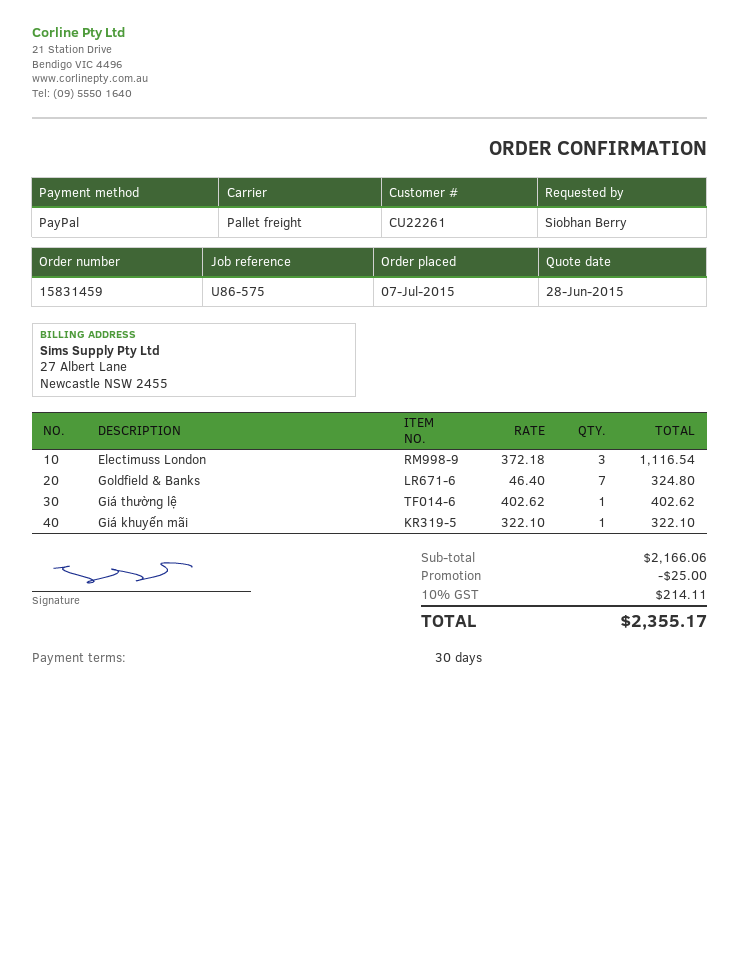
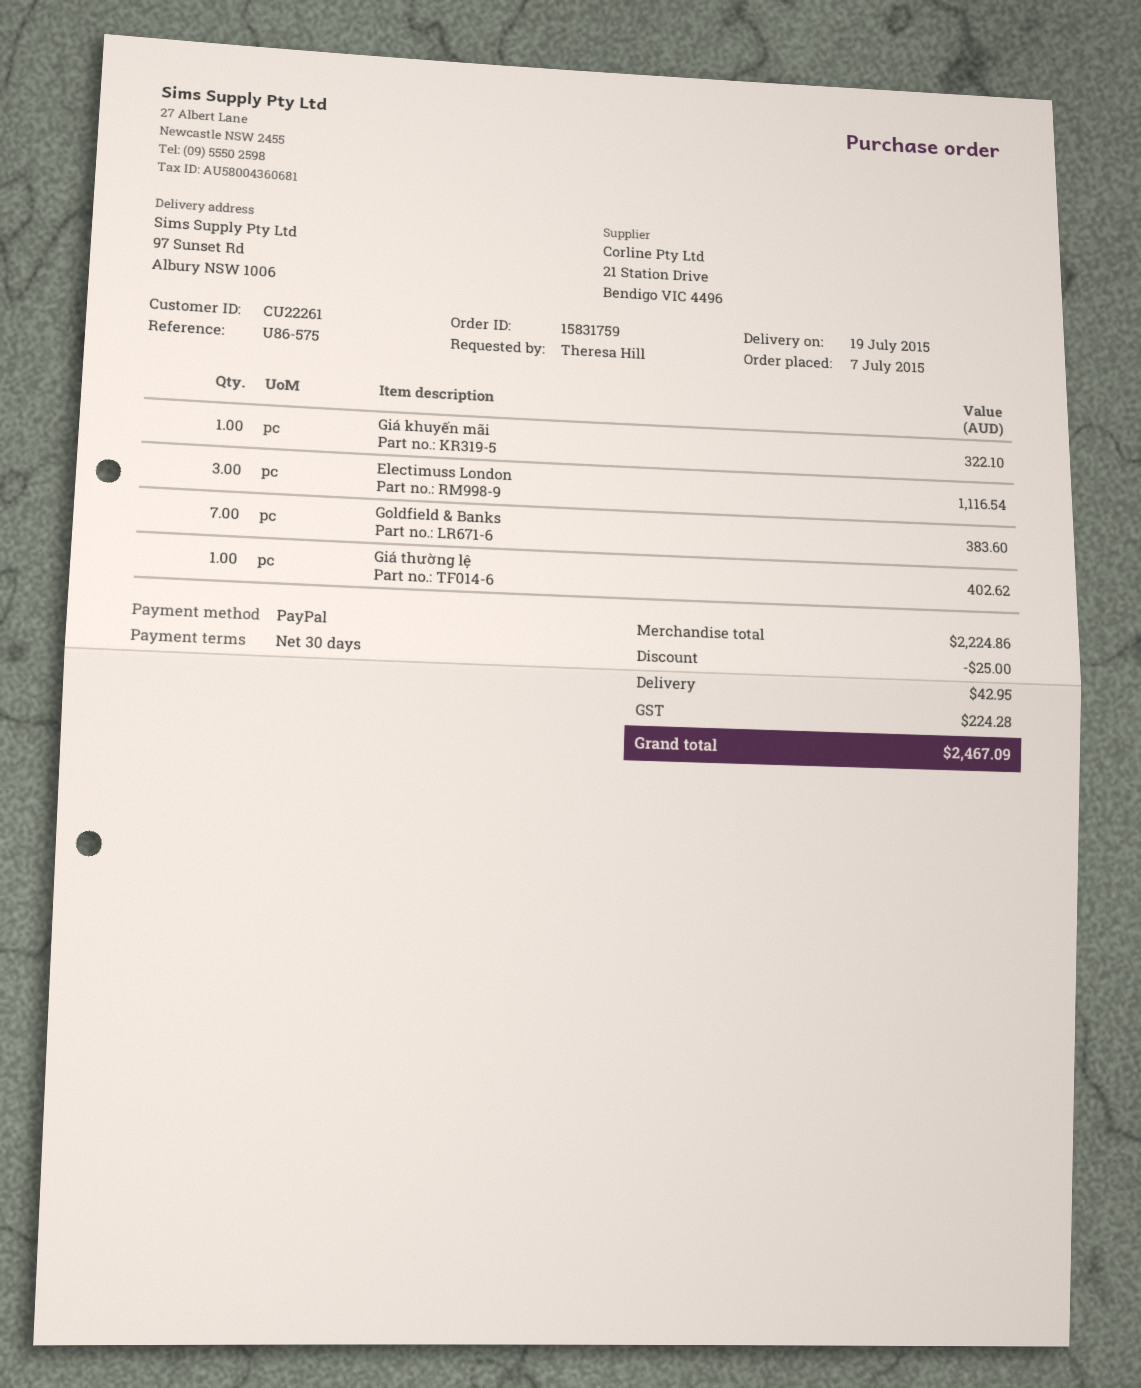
order number: 15831459 -> 15831759
ordered by: Siobhan Berry -> Theresa Hill
Goldfield & Banks: 7 for 324.80 -> 7 for 383.60
subtotal: 2166.06 -> 2224.86
shipping: none -> 42.95
tax: 214.11 -> 224.28
total: 2355.17 -> 2467.09

